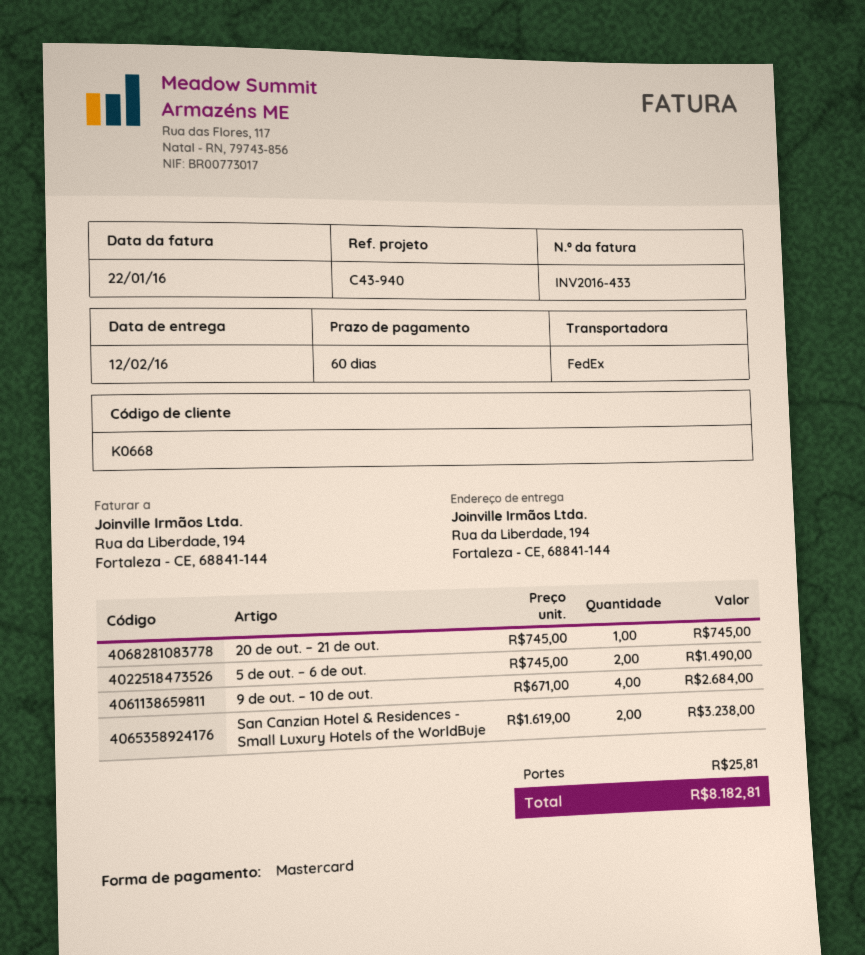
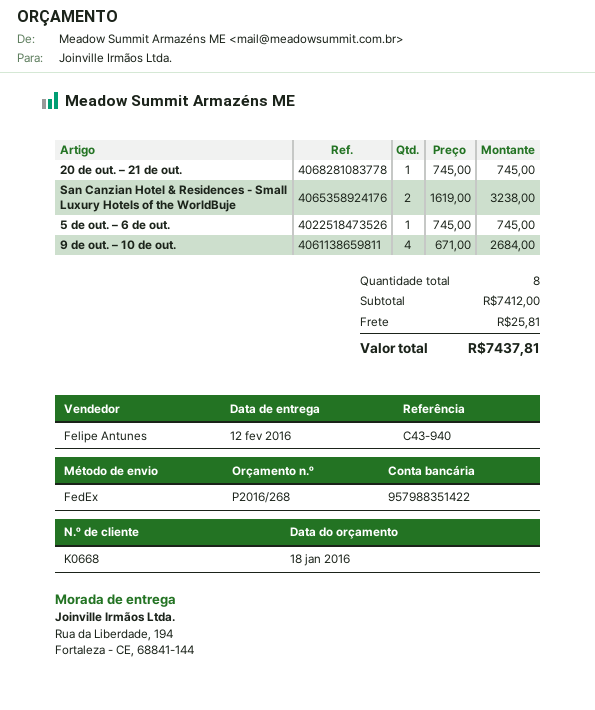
5 de out. – 6 de out.: 2 x 745.00 = 1490.00 -> 1 x 745.00 = 745.00
total: 8182.81 -> 7437.81

